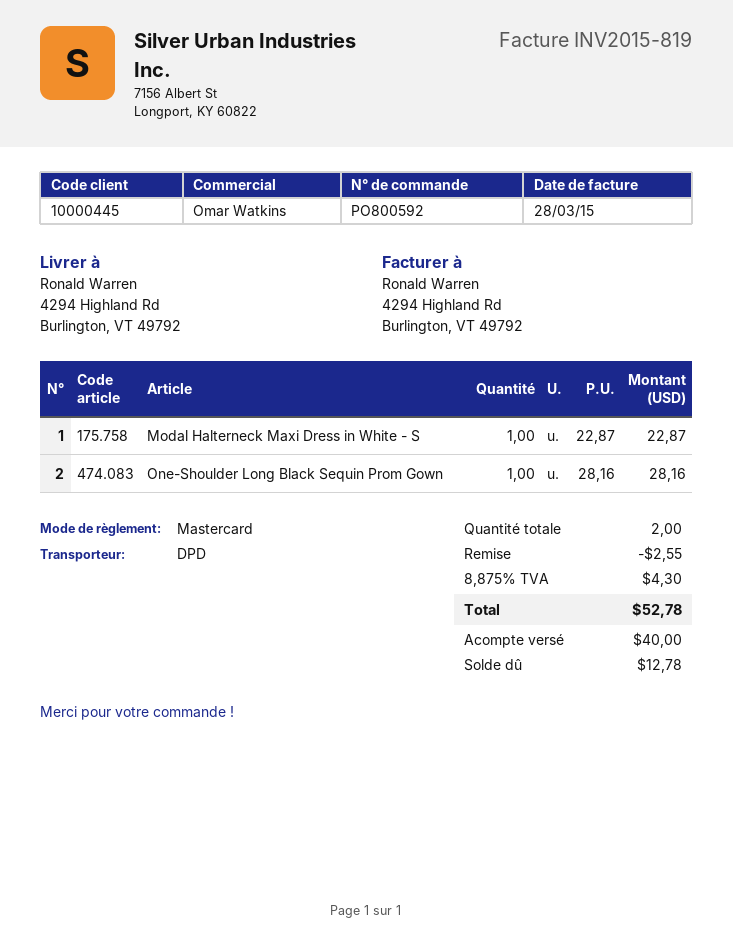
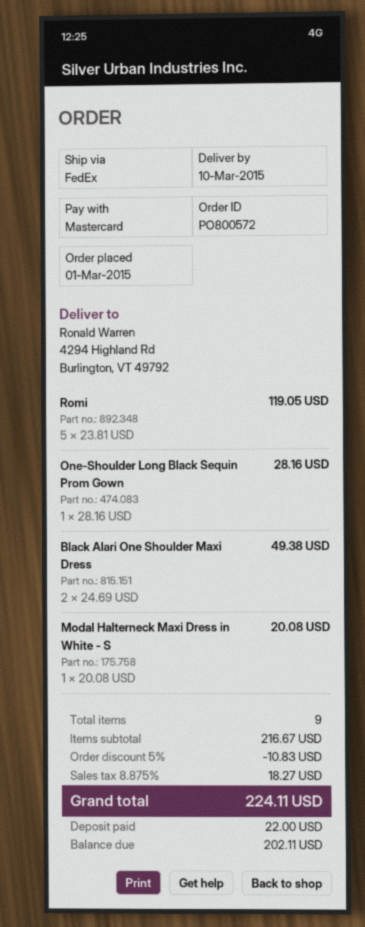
order number: PO800592 -> PO800572
shipping method: DPD -> FedEx
Modal Halterneck Maxi Dress in White - S: 1 x 22.87 = 22.87 -> 1 x 20.08 = 20.08
Romi: none -> 5 x 23.81 = 119.05
Black Alari One Shoulder Maxi Dress: none -> 2 x 24.69 = 49.38
total quantity: 2 -> 9
discount: 2.55 -> 10.83
tax: 8.875% = 4.30 -> 8.875% = 18.27
total: 52.78 -> 224.11
deposit: 40.00 -> 22.00
balance: 12.78 -> 202.11

